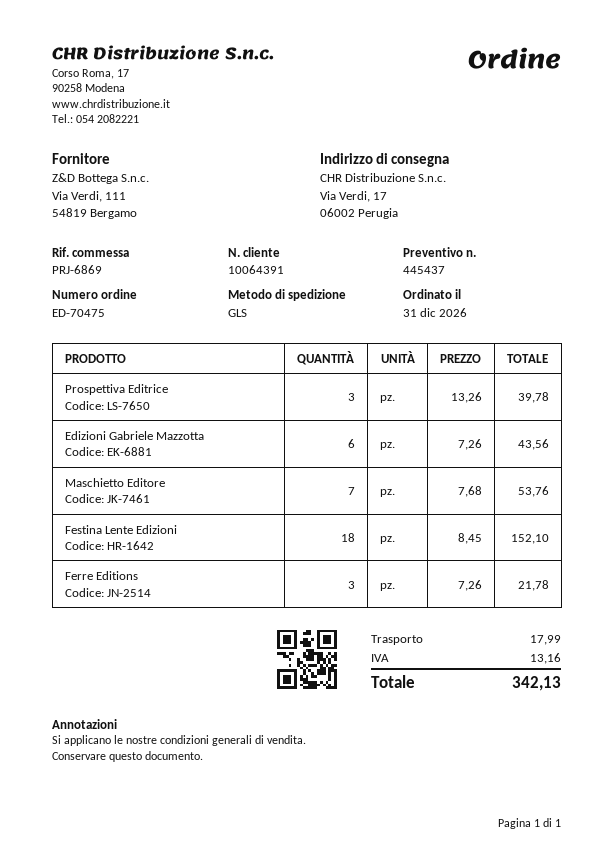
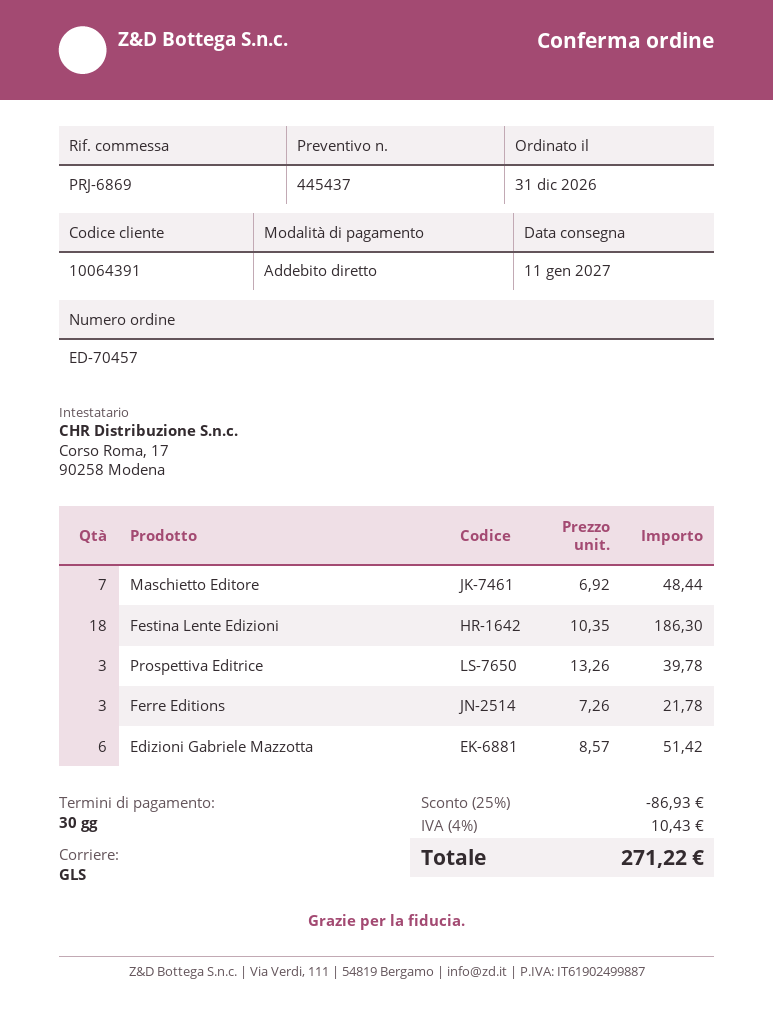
order number: ED-70475 -> ED-70457
Edizioni Gabriele Mazzotta: 6 x 7.26 = 43.56 -> 6 x 8.57 = 51.42
Maschietto Editore: 7 x 7.68 = 53.76 -> 7 x 6.92 = 48.44
Festina Lente Edizioni: 18 x 8.45 = 152.10 -> 18 x 10.35 = 186.30
discount: none -> 25% = 86.93
shipping: 17.99 -> none
tax: 13.16 -> 10.43
total: 342.13 -> 271.22

